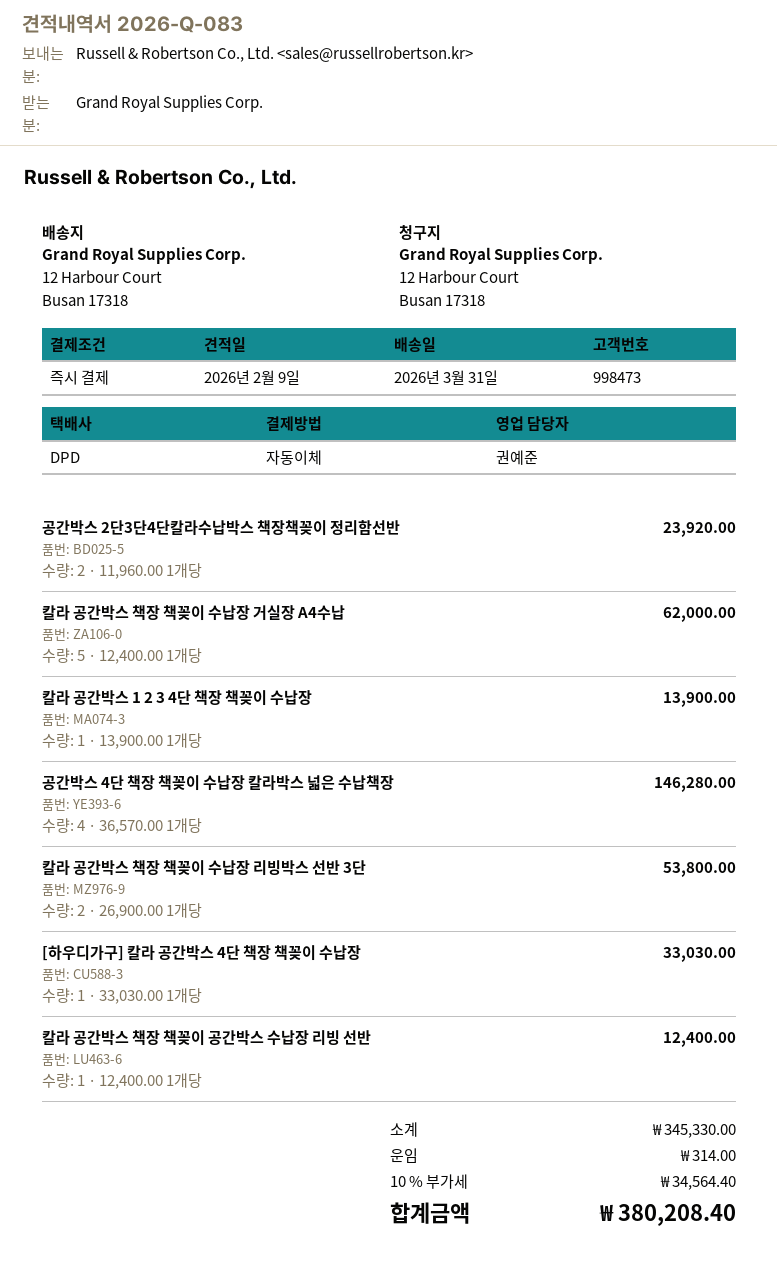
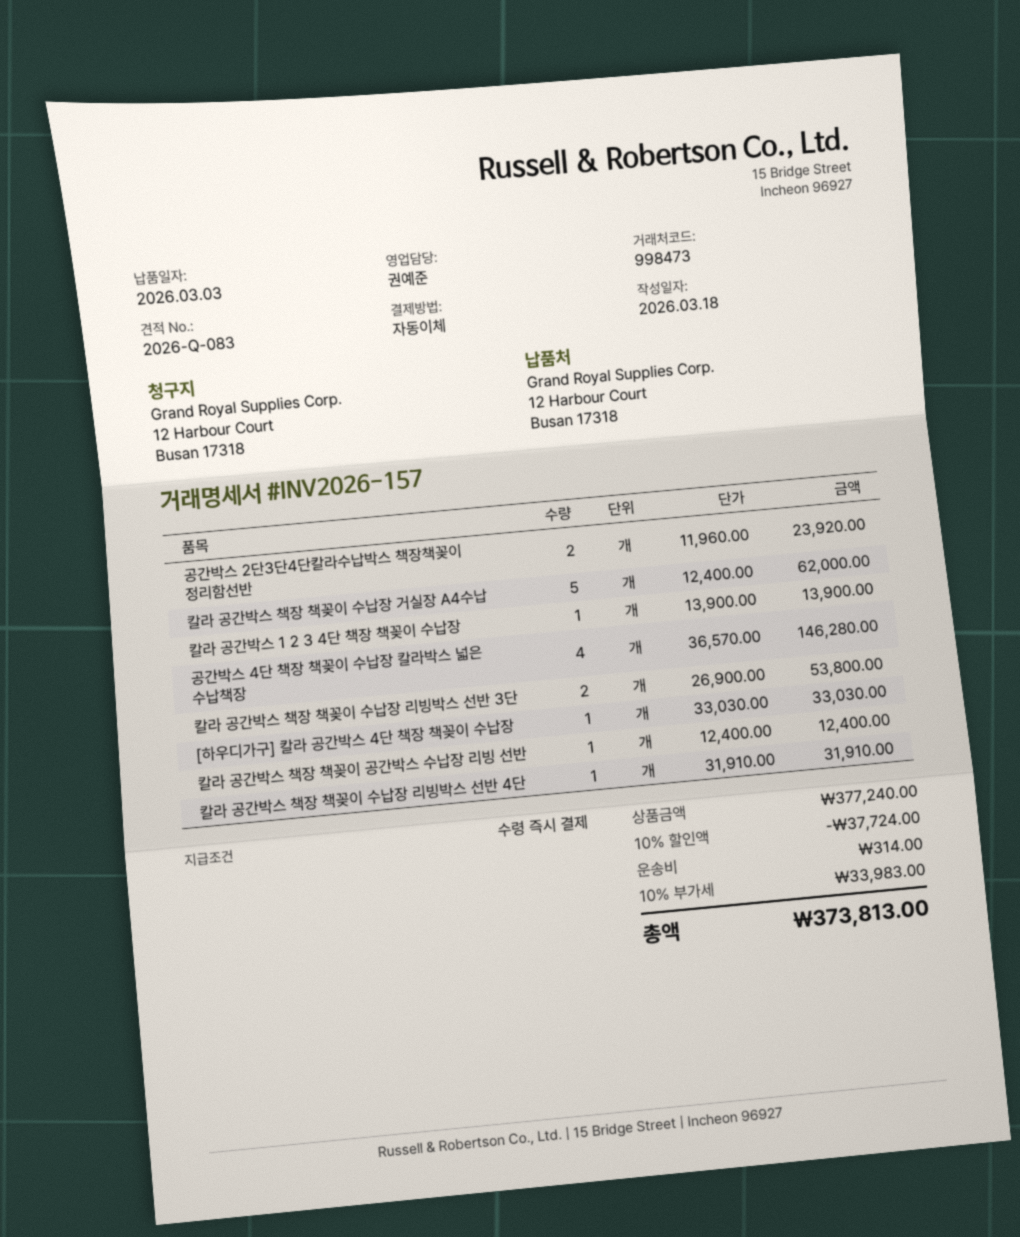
delivery date: 2026-03-31 -> 2026-03-03
칼라 공간박스 책장 책꽂이 수납장 리빙박스 선반 4단: none -> 1 x 31910.00 = 31910.00
subtotal: 345330.00 -> 377240.00
discount: none -> 10% = 37724.00
tax: 10% = 34564.40 -> 10% = 33983.00
total: 380208.40 -> 373813.00

